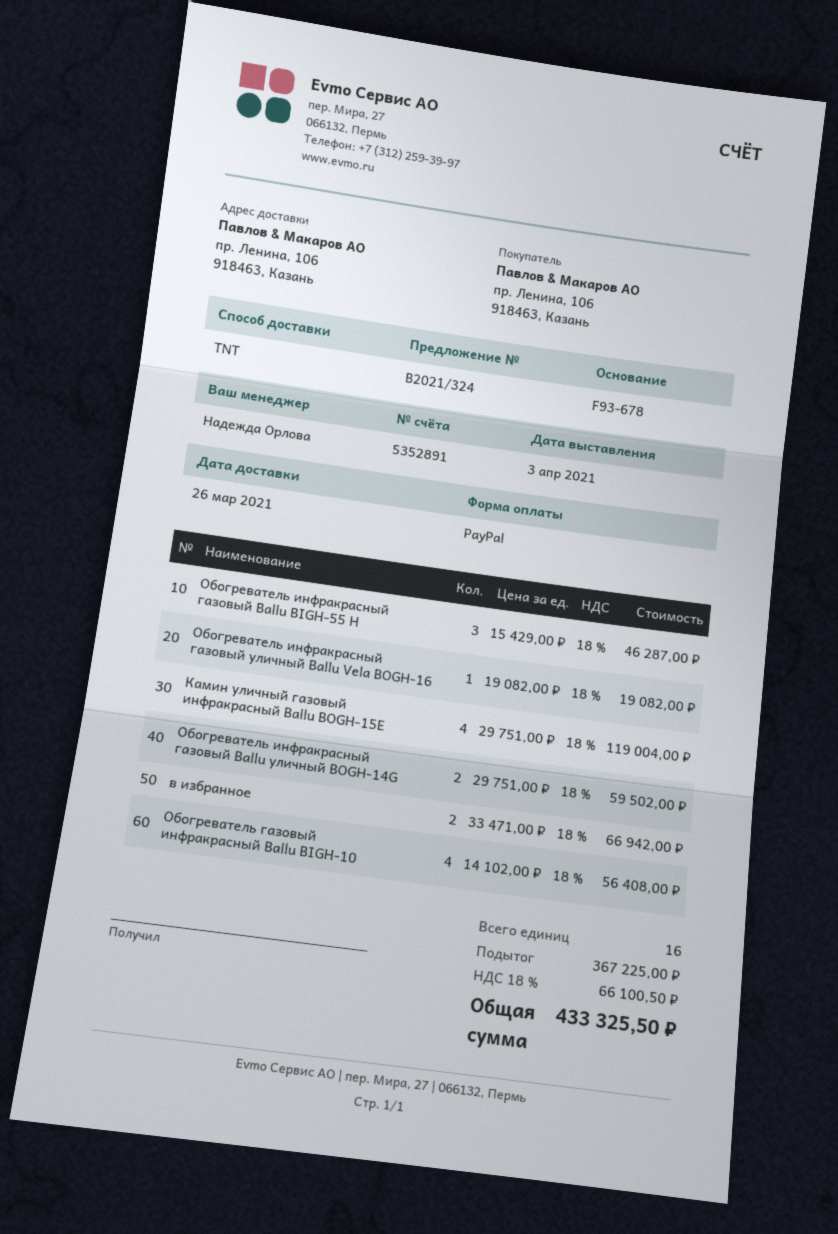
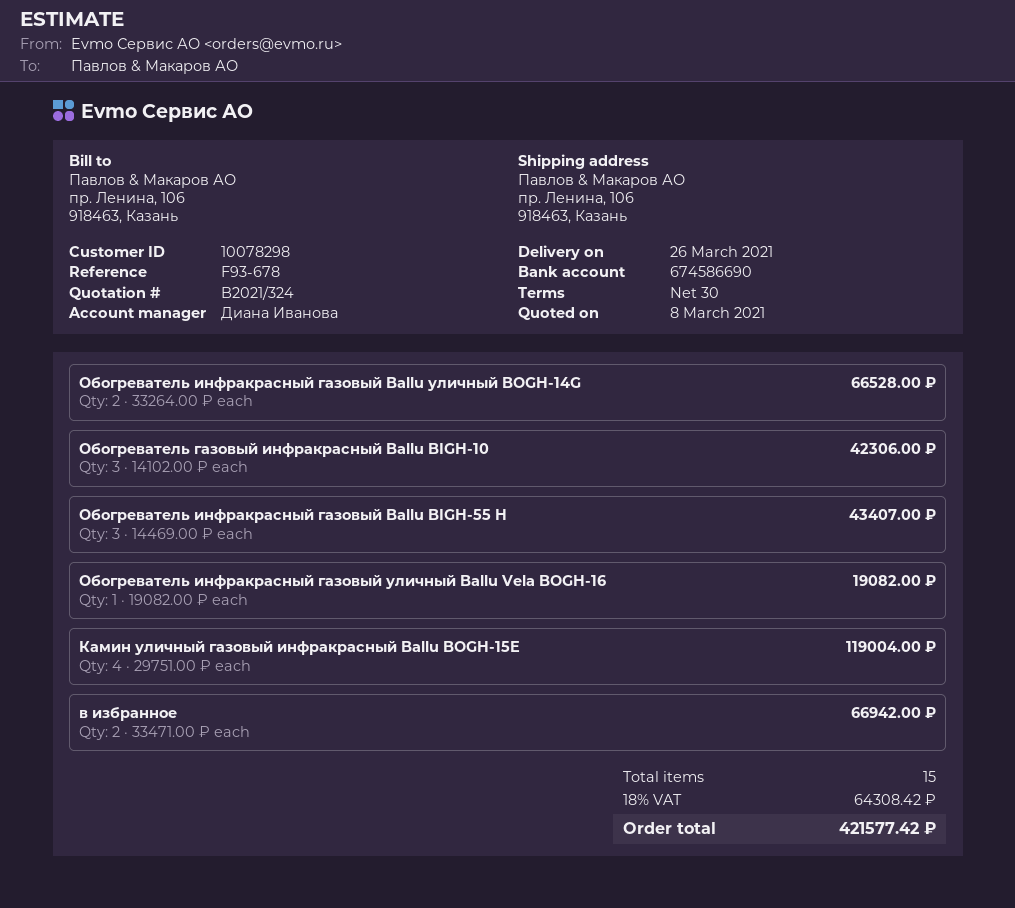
sales rep: Надежда Орлова -> Диана Иванова
Обогреватель инфракрасный газовый Ballu BIGH-55 H: 3 x 15429.00 = 46287.00 -> 3 x 14469.00 = 43407.00
Обогреватель инфракрасный газовый Ballu уличный BOGH-14G: 2 x 29751.00 = 59502.00 -> 2 x 33264.00 = 66528.00
Обогреватель газовый инфракрасный Ballu BIGH-10: 4 x 14102.00 = 56408.00 -> 3 x 14102.00 = 42306.00
total quantity: 16 -> 15
tax: 18% = 66100.50 -> 18% = 64308.42
total: 433325.50 -> 421577.42

